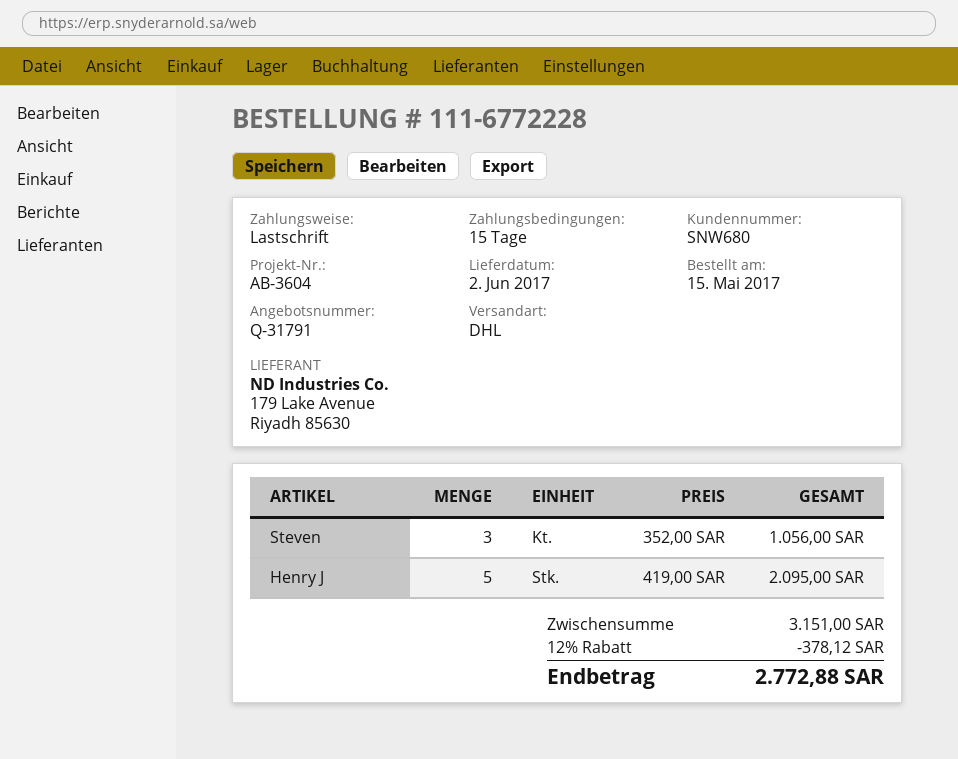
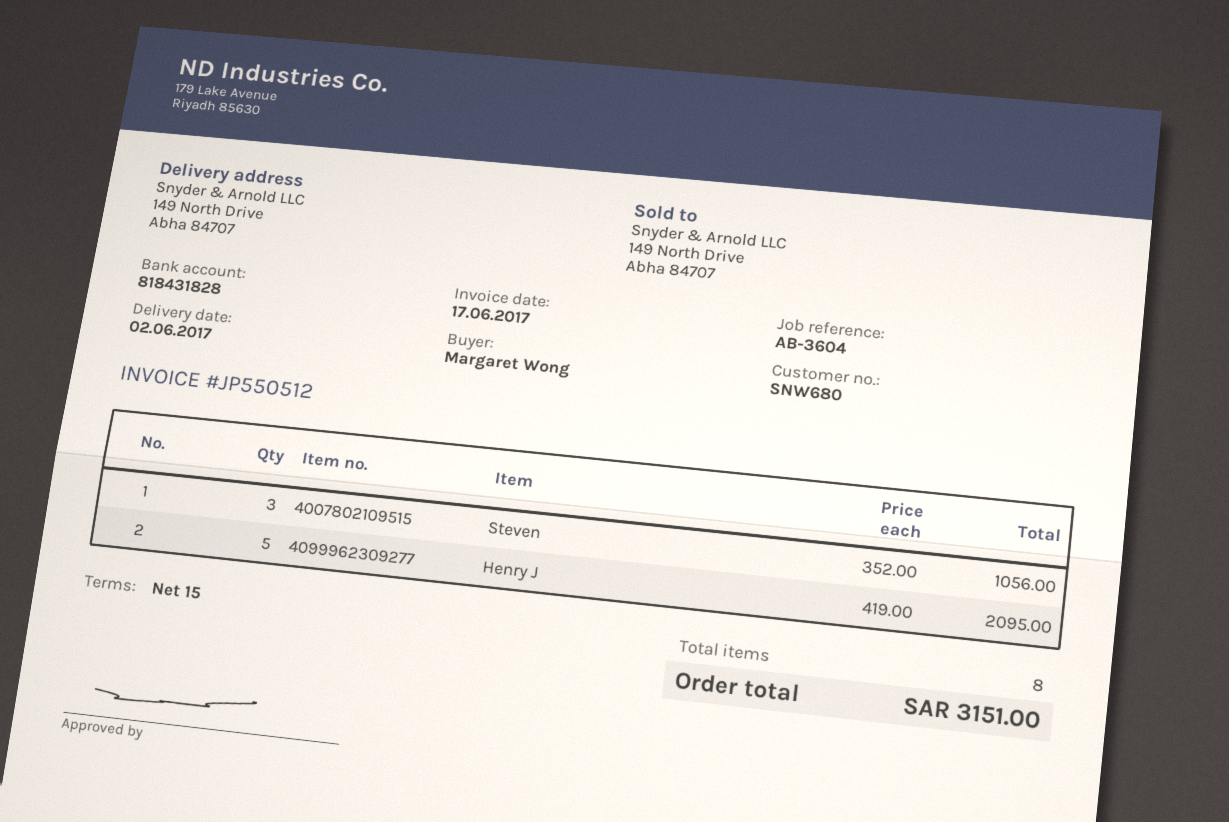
discount: 12% = 378.12 -> none
total: 2772.88 -> 3151.00

